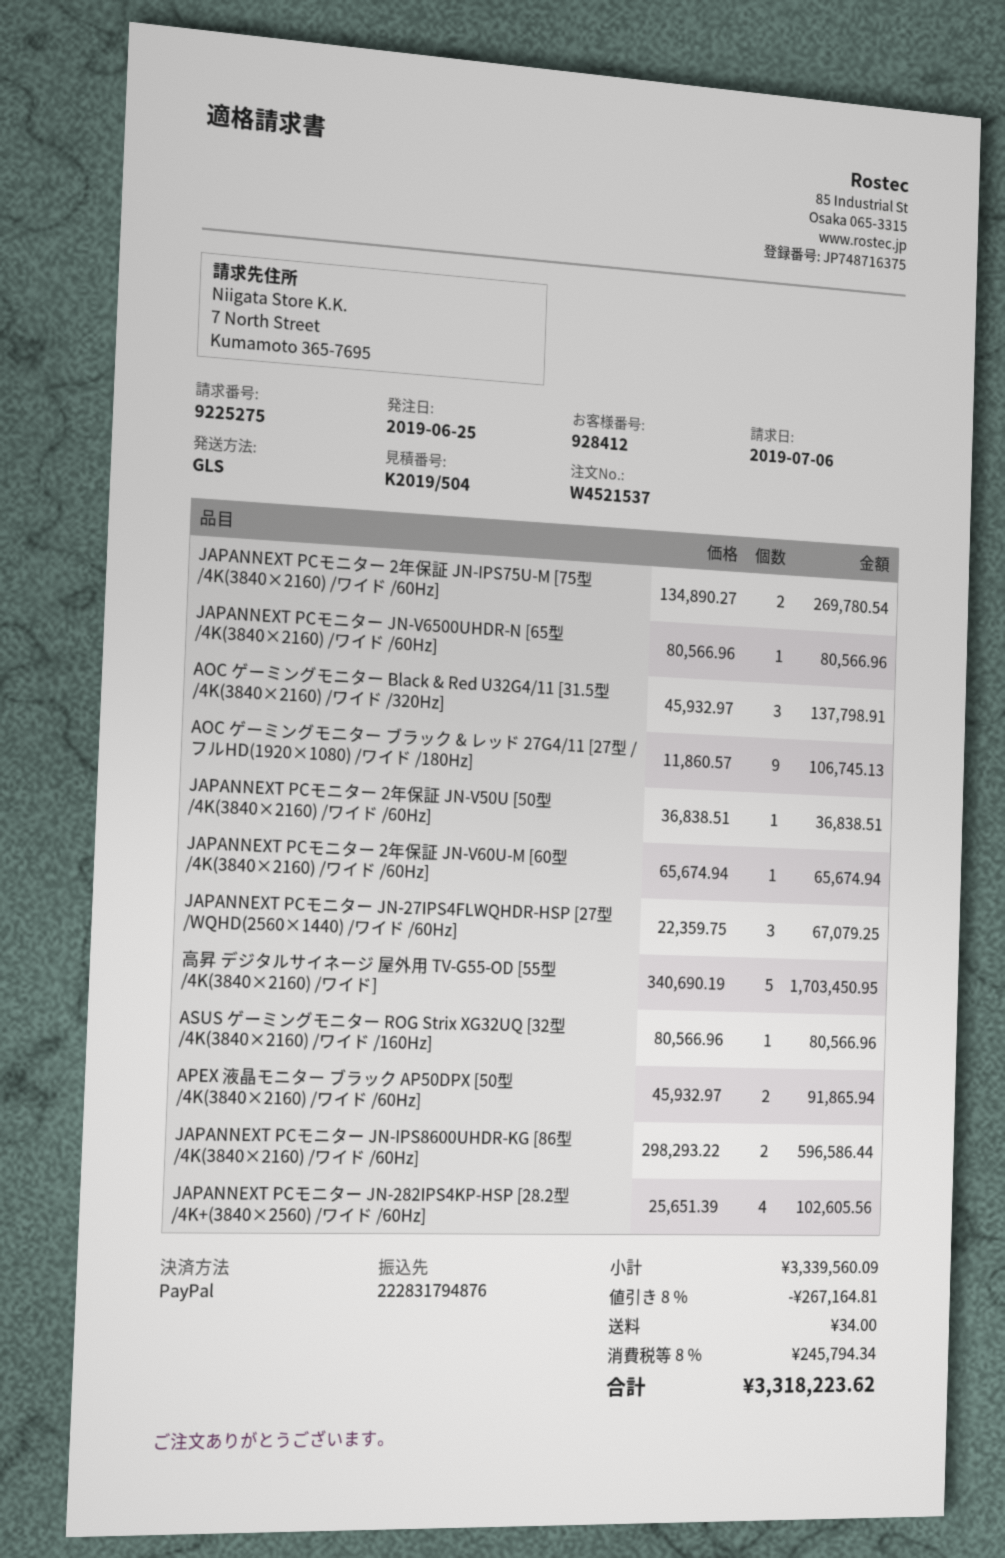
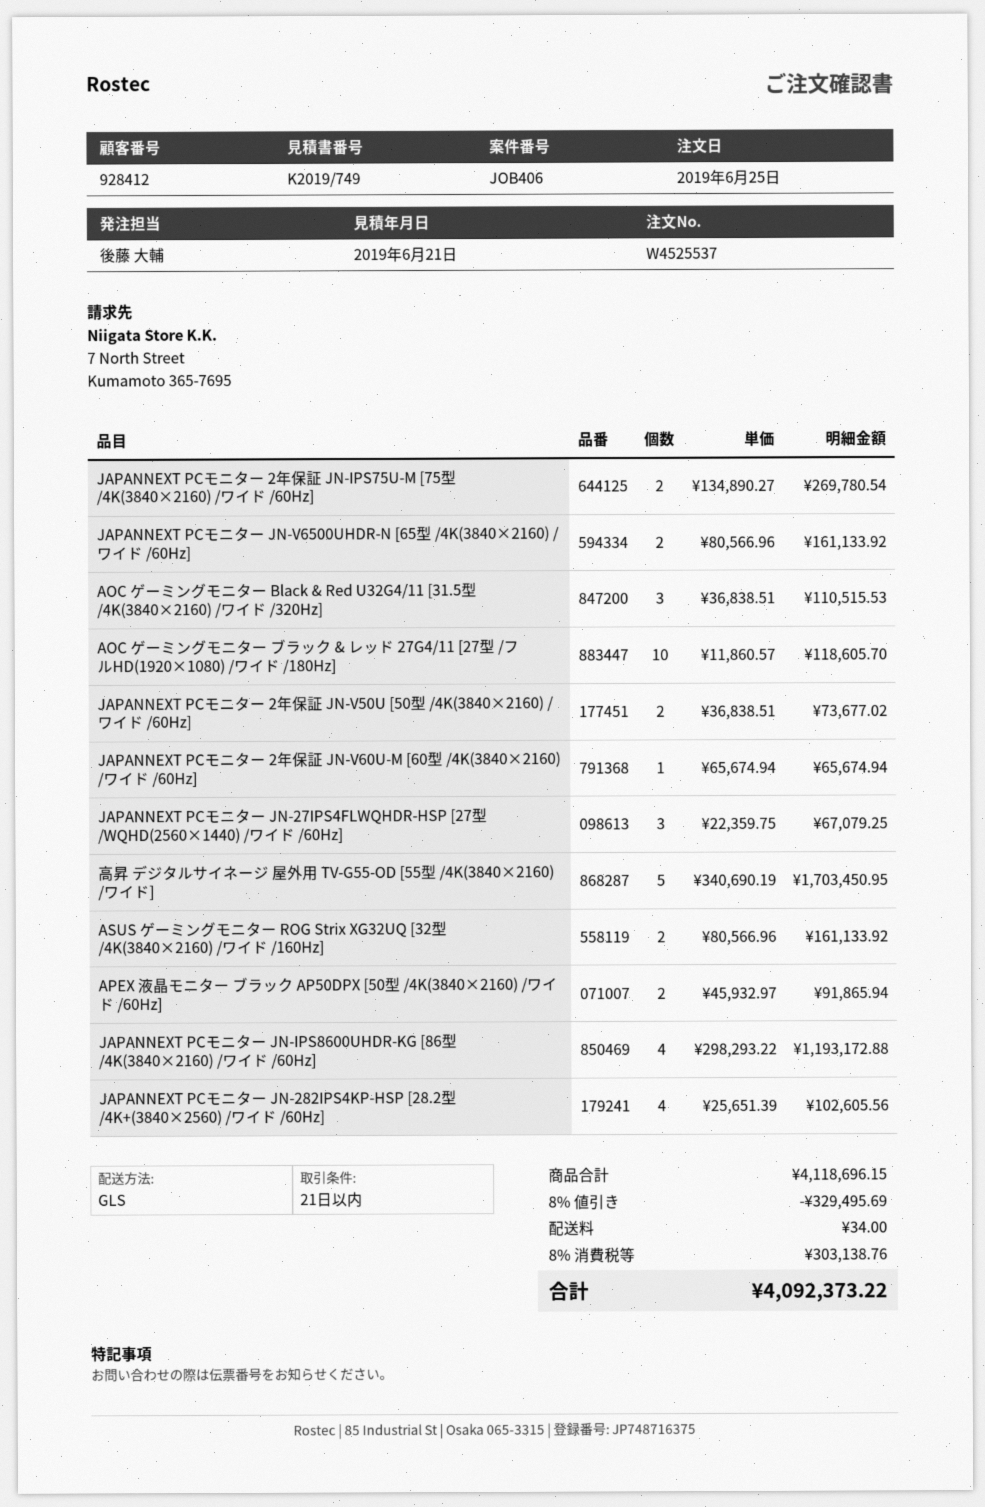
quote number: K2019/504 -> K2019/749
order number: W4521537 -> W4525537
JAPANNEXT PCモニター JN-V6500UHDR-N [65型 /4K(3840×2160) /ワイド /60Hz]: 1 x 80566.96 = 80566.96 -> 2 x 80566.96 = 161133.92
AOC ゲーミングモニター Black & Red U32G4/11 [31.5型 /4K(3840×2160) /ワイド /320Hz]: 3 x 45932.97 = 137798.91 -> 3 x 36838.51 = 110515.53
AOC ゲーミングモニター ブラック & レッド 27G4/11 [27型 /フルHD(1920×1080) /ワイド /180Hz]: 9 x 11860.57 = 106745.13 -> 10 x 11860.57 = 118605.70
JAPANNEXT PCモニター 2年保証 JN-V50U [50型 /4K(3840×2160) /ワイド /60Hz]: 1 x 36838.51 = 36838.51 -> 2 x 36838.51 = 73677.02
ASUS ゲーミングモニター ROG Strix XG32UQ [32型 /4K(3840×2160) /ワイド /160Hz]: 1 x 80566.96 = 80566.96 -> 2 x 80566.96 = 161133.92
JAPANNEXT PCモニター JN-IPS8600UHDR-KG [86型 /4K(3840×2160) /ワイド /60Hz]: 2 x 298293.22 = 596586.44 -> 4 x 298293.22 = 1193172.88
subtotal: 3339560.09 -> 4118696.15
discount: 8% = 267164.81 -> 8% = 329495.69
tax: 8% = 245794.34 -> 8% = 303138.76
total: 3318223.62 -> 4092373.22

